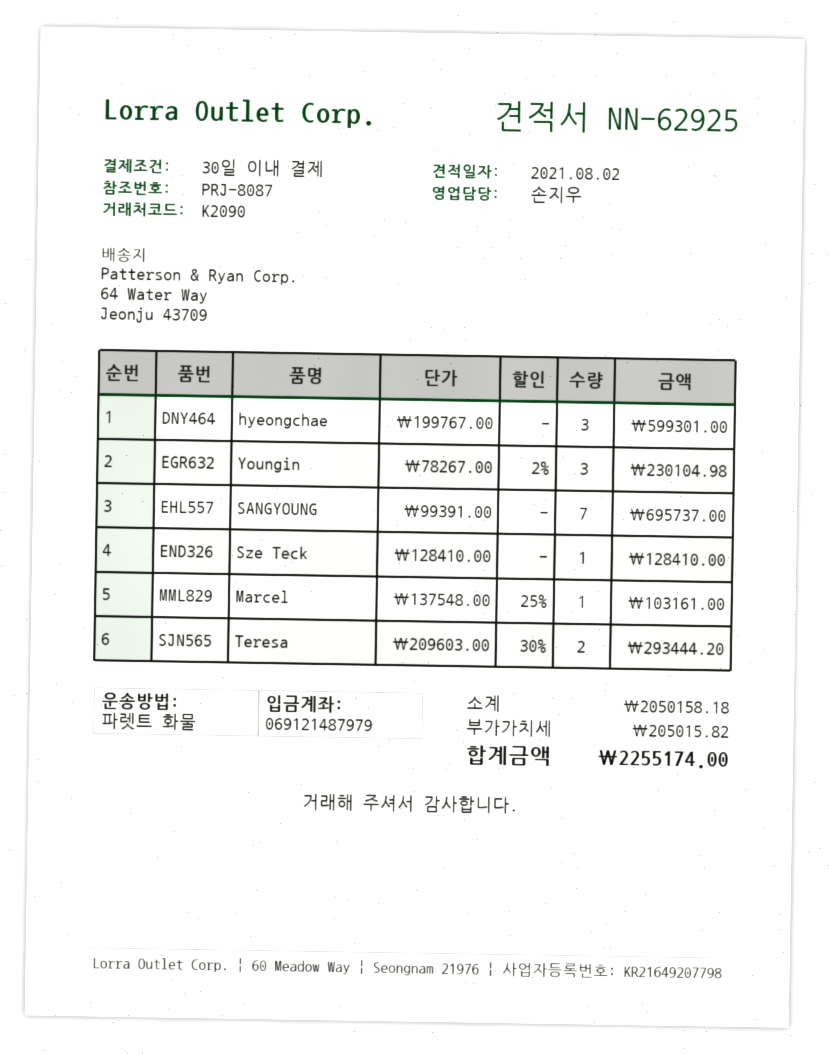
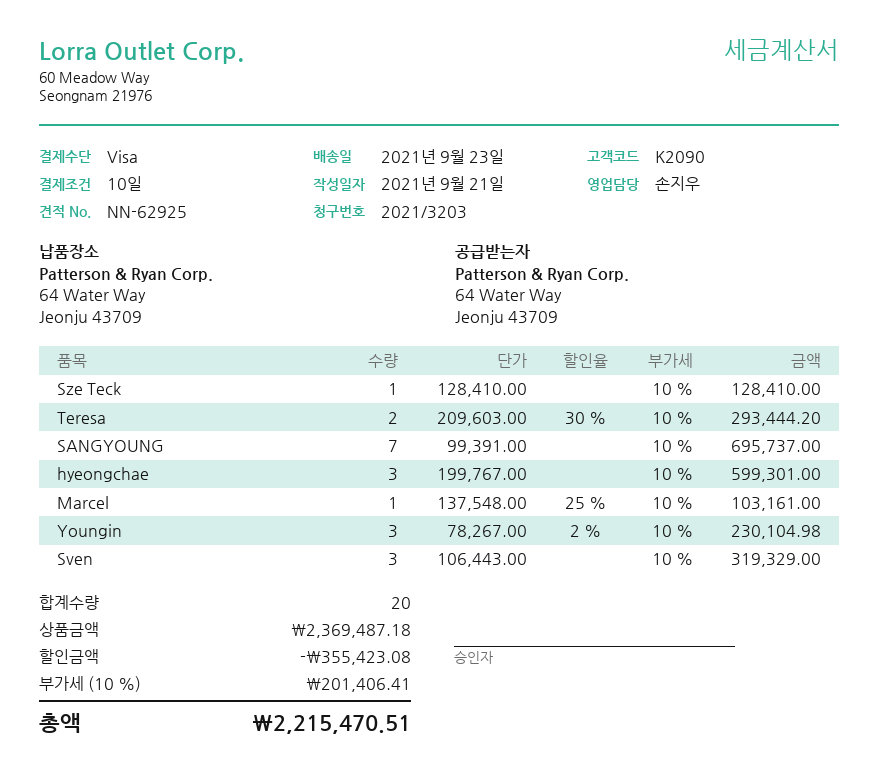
payment terms: 30 days -> 10 days
Sven: none -> 3 x 106443.00 = 319329.00
subtotal: 2050158.18 -> 2369487.18
discount: none -> 355423.08
tax: 205015.82 -> 201406.41
total: 2255174.00 -> 2215470.51

